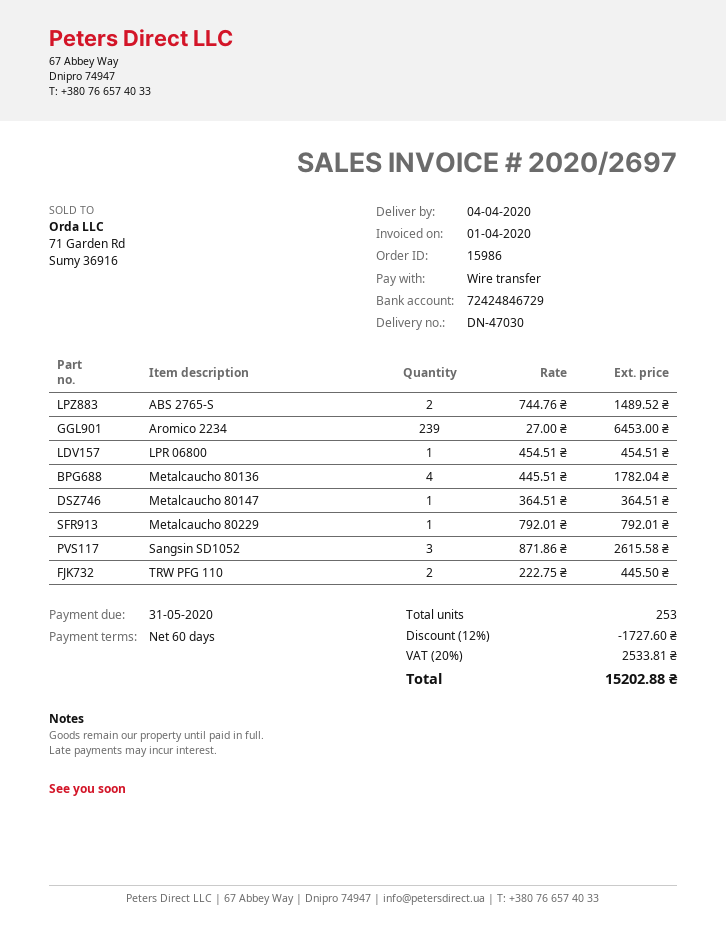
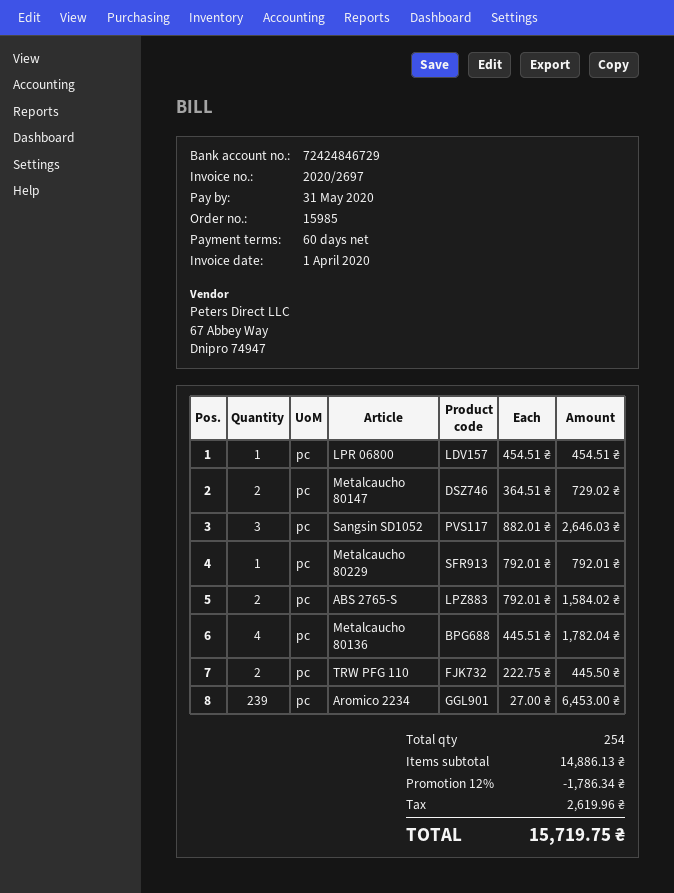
order number: 15986 -> 15985
ABS 2765-S: 2 x 744.76 = 1489.52 -> 2 x 792.01 = 1584.02
Metalcaucho 80147: 1 x 364.51 = 364.51 -> 2 x 364.51 = 729.02
Sangsin SD1052: 3 x 871.86 = 2615.58 -> 3 x 882.01 = 2646.03
total quantity: 253 -> 254
discount: 12% = 1727.60 -> 12% = 1786.34
tax: 2533.81 -> 2619.96
total: 15202.88 -> 15719.75

